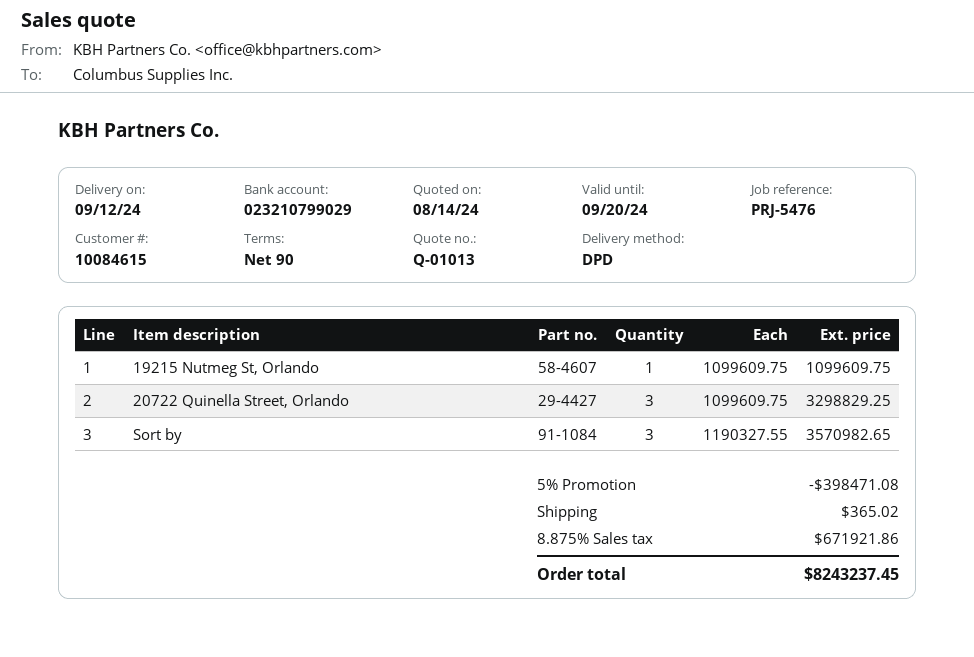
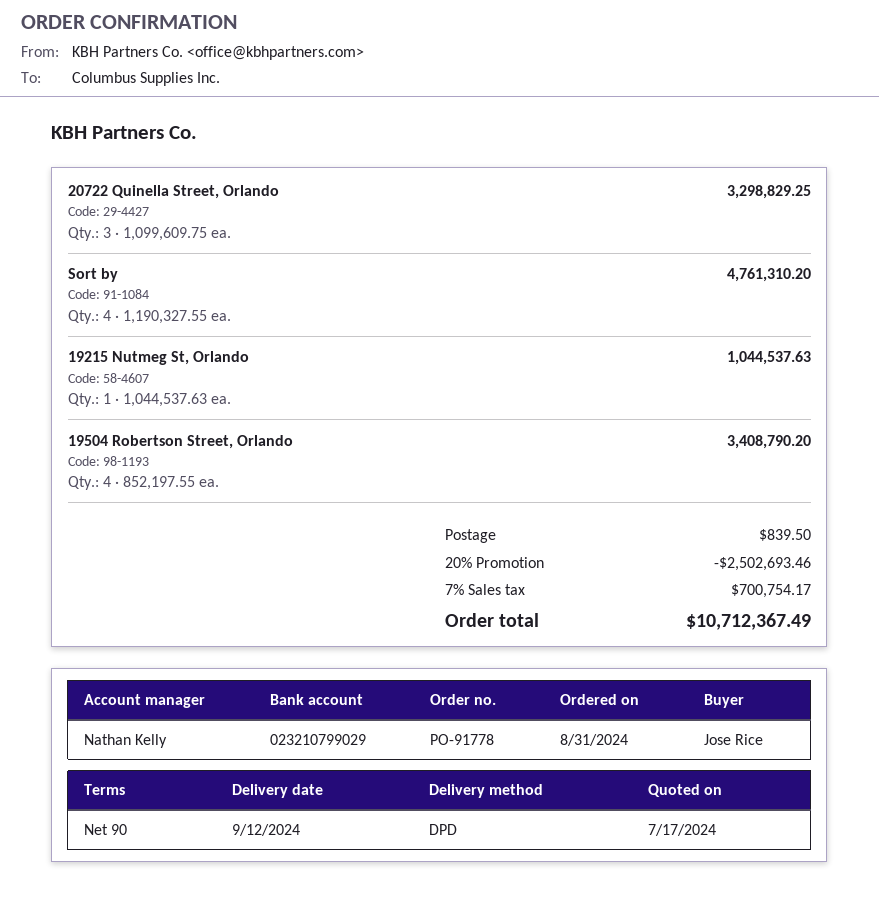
quote date: 2024-08-14 -> 2024-07-17
19215 Nutmeg St, Orlando: 1 x 1099609.75 = 1099609.75 -> 1 x 1044537.63 = 1044537.63
Sort by: 3 x 1190327.55 = 3570982.65 -> 4 x 1190327.55 = 4761310.20
19504 Robertson Street, Orlando: none -> 4 x 852197.55 = 3408790.20
discount: 5% = 398471.08 -> 20% = 2502693.46
shipping: 365.02 -> 839.50
tax: 8.875% = 671921.86 -> 7% = 700754.17
total: 8243237.45 -> 10712367.49

